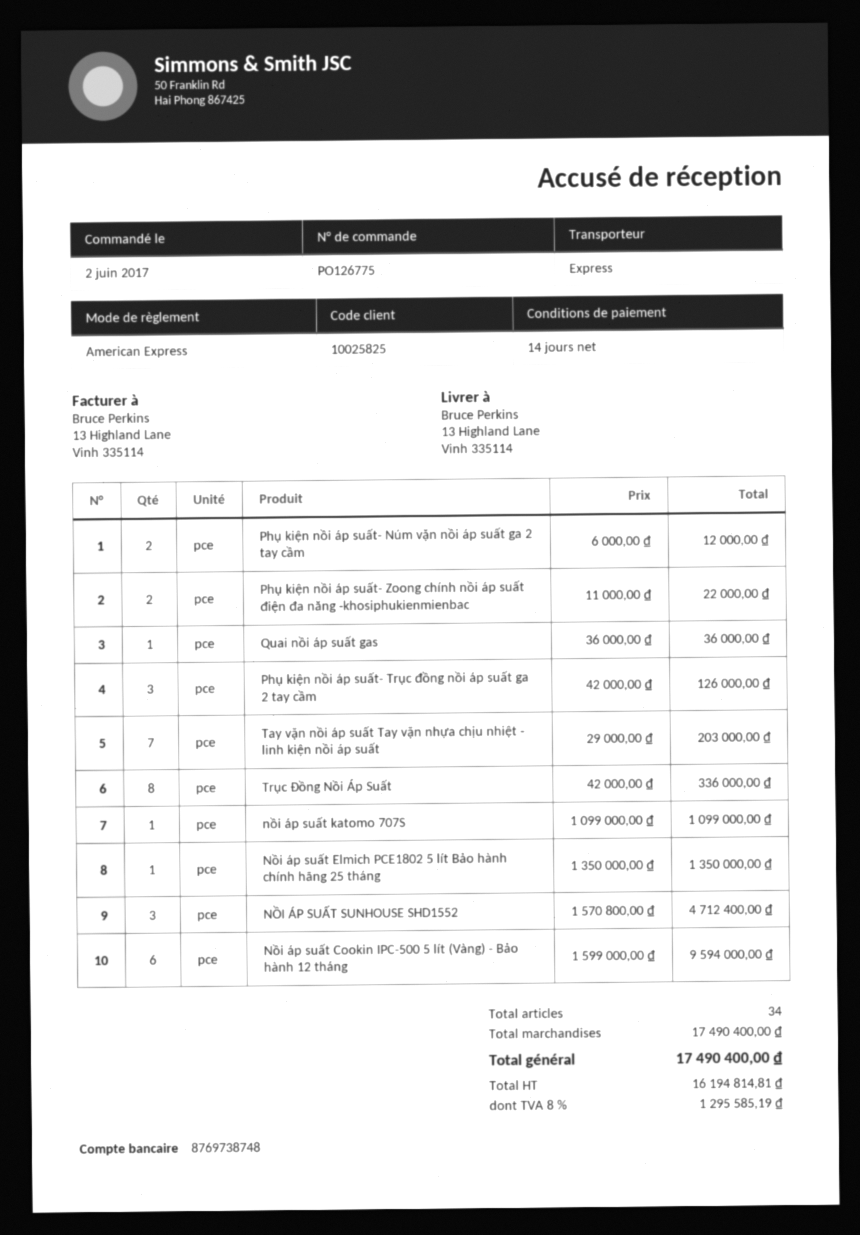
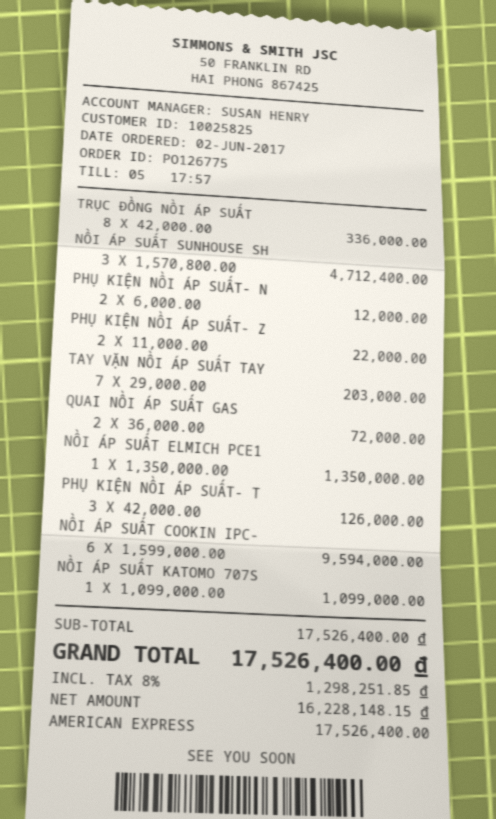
Quai nồi áp suất gas: 1 x 36000.00 = 36000.00 -> 2 x 36000.00 = 72000.00
subtotal: 17490400.00 -> 17526400.00
net: 16194814.81 -> 16228148.15
tax: 8% = 1295585.19 -> 8% = 1298251.85
total: 17490400.00 -> 17526400.00

